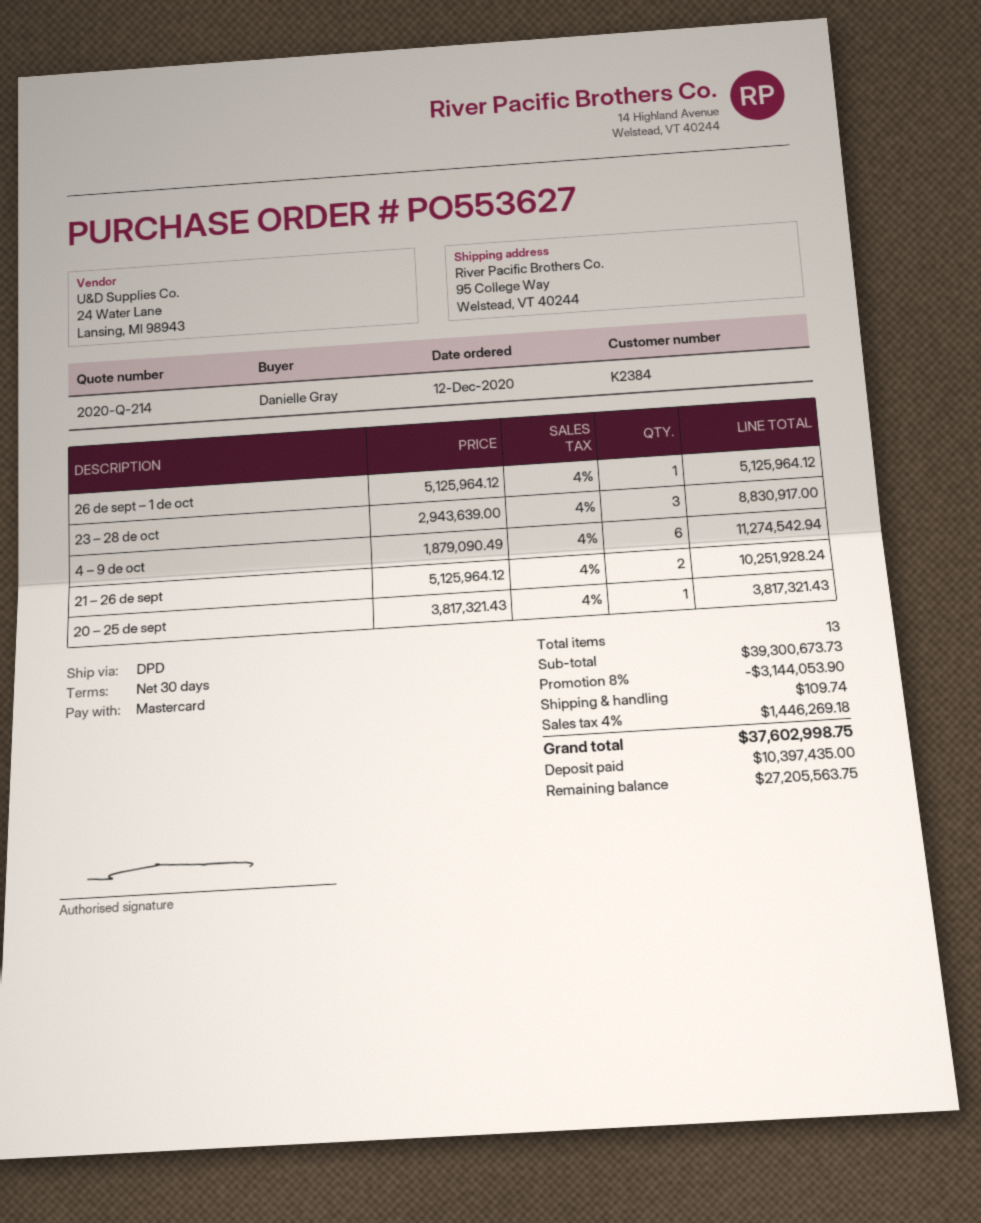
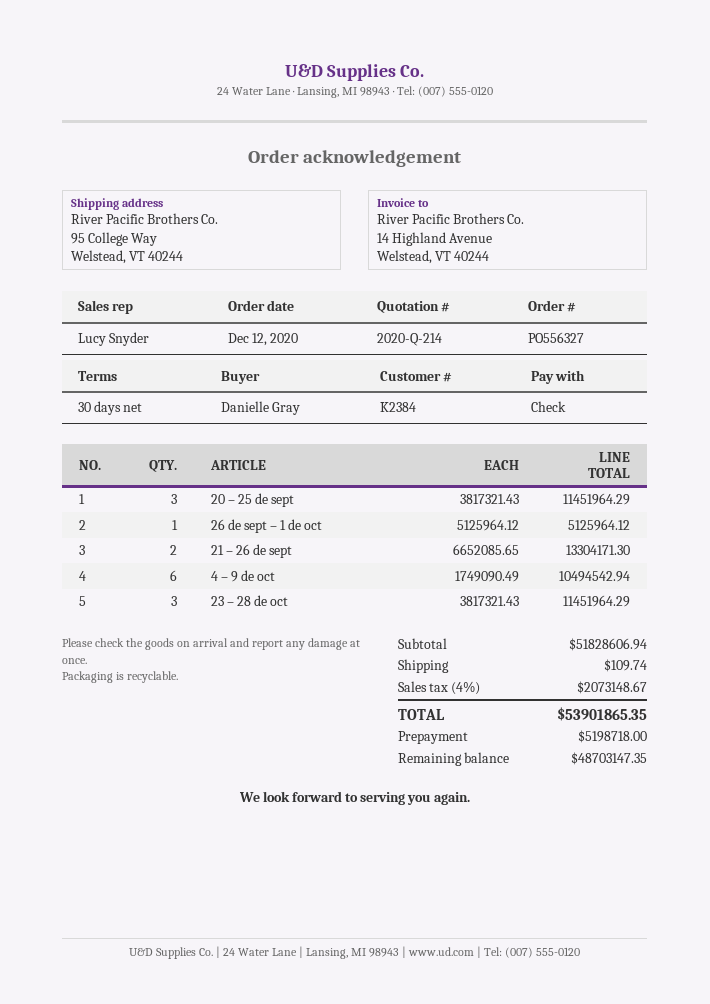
order number: PO553627 -> PO556327
payment method: Mastercard -> cheque
23 – 28 de oct: 3 x 2943639.00 = 8830917.00 -> 3 x 3817321.43 = 11451964.29
4 – 9 de oct: 6 x 1879090.49 = 11274542.94 -> 6 x 1749090.49 = 10494542.94
21 – 26 de sept: 2 x 5125964.12 = 10251928.24 -> 2 x 6652085.65 = 13304171.30
20 – 25 de sept: 1 x 3817321.43 = 3817321.43 -> 3 x 3817321.43 = 11451964.29
subtotal: 39300673.73 -> 51828606.94
discount: 8% = 3144053.90 -> none
tax: 4% = 1446269.18 -> 4% = 2073148.67
total: 37602998.75 -> 53901865.35
deposit: 10397435.00 -> 5198718.00
balance: 27205563.75 -> 48703147.35

